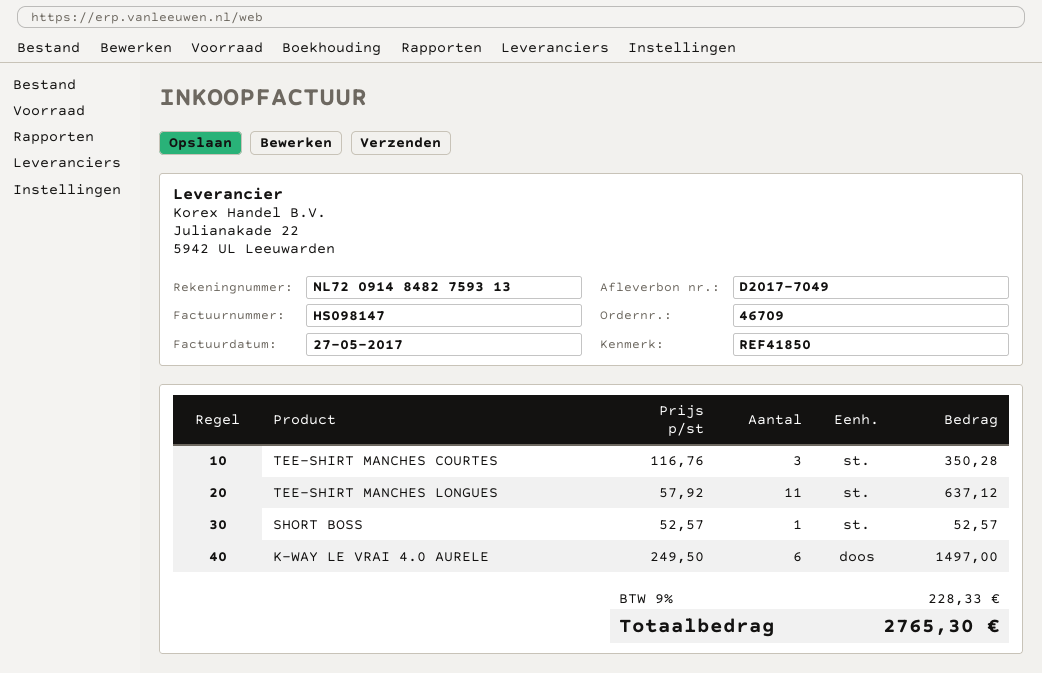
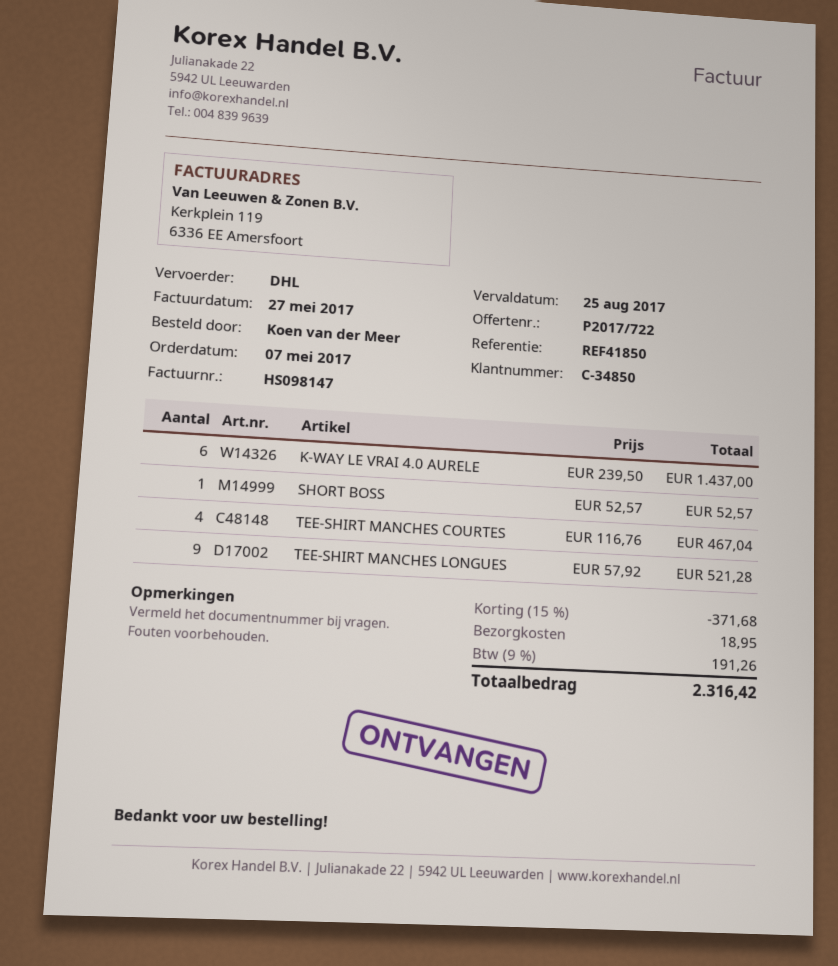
TEE-SHIRT MANCHES COURTES: 3 x 116.76 = 350.28 -> 4 x 116.76 = 467.04
TEE-SHIRT MANCHES LONGUES: 11 x 57.92 = 637.12 -> 9 x 57.92 = 521.28
K-WAY LE VRAI 4.0 AURELE: 6 x 249.50 = 1497.00 -> 6 x 239.50 = 1437.00
discount: none -> 15% = 371.68
shipping: none -> 18.95
tax: 9% = 228.33 -> 9% = 191.26
total: 2765.30 -> 2316.42

